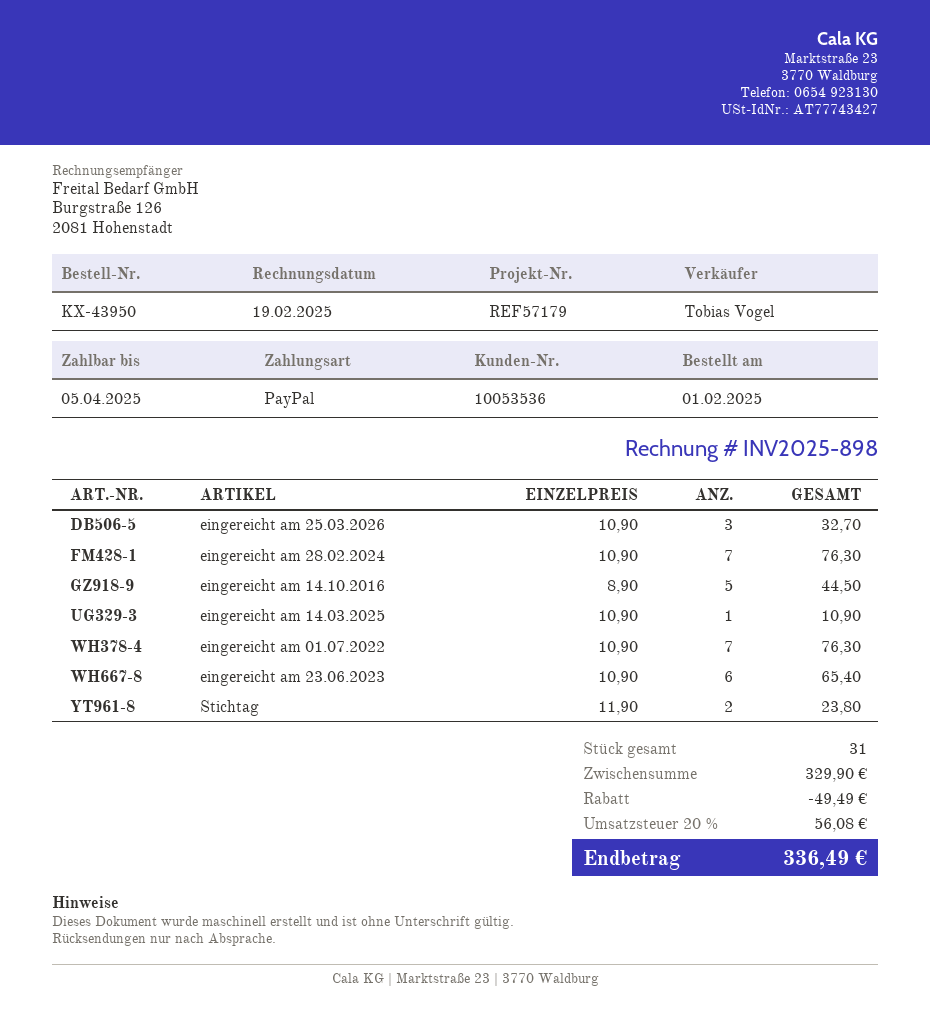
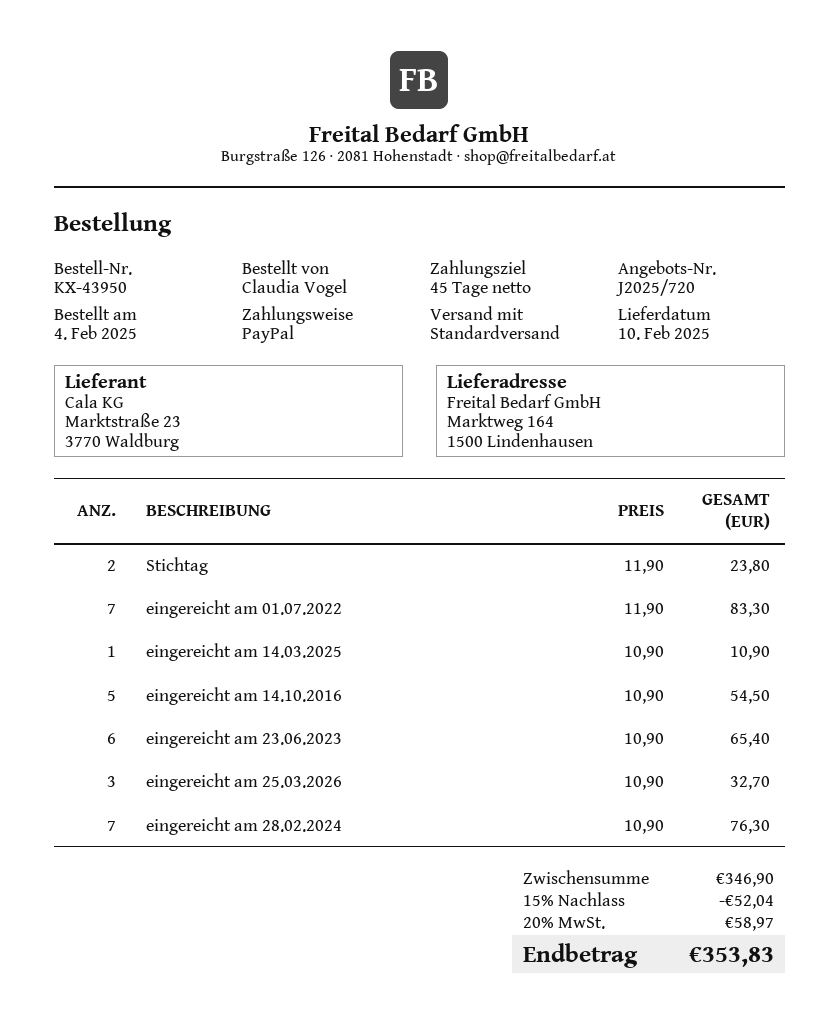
order date: 2025-02-01 -> 2025-02-04
eingereicht am 14.10.2016: 5 x 8.90 = 44.50 -> 5 x 10.90 = 54.50
eingereicht am 01.07.2022: 7 x 10.90 = 76.30 -> 7 x 11.90 = 83.30
subtotal: 329.90 -> 346.90
discount: 49.49 -> 52.04
tax: 20% = 56.08 -> 20% = 58.97
total: 336.49 -> 353.83

